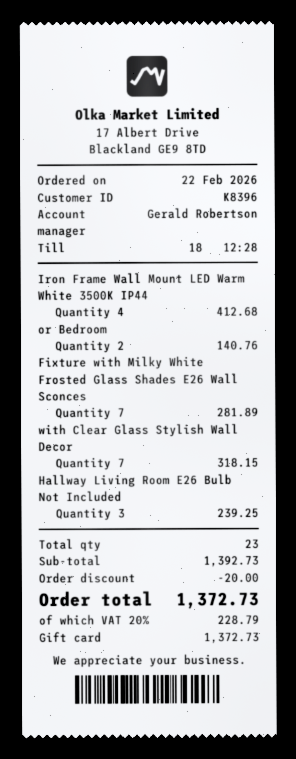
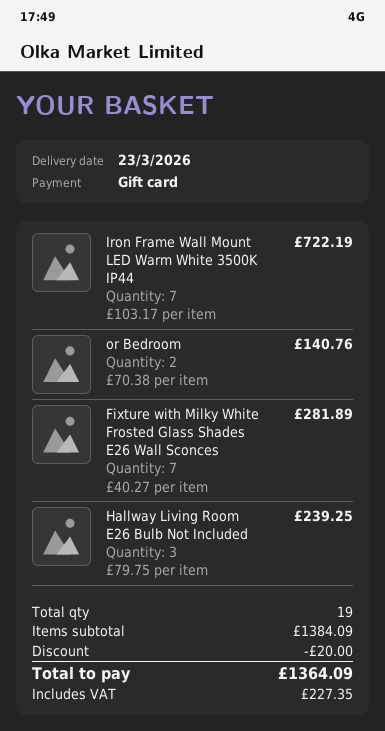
Iron Frame Wall Mount LED Warm White 3500K IP44: 4 for 412.68 -> 7 for 722.19
with Clear Glass Stylish Wall Decor: 7 for 318.15 -> none
total quantity: 23 -> 19
subtotal: 1392.73 -> 1384.09
tax: 228.79 -> 227.35
total: 1372.73 -> 1364.09

